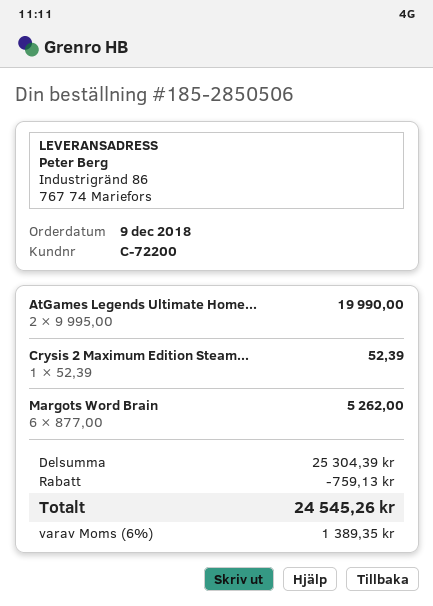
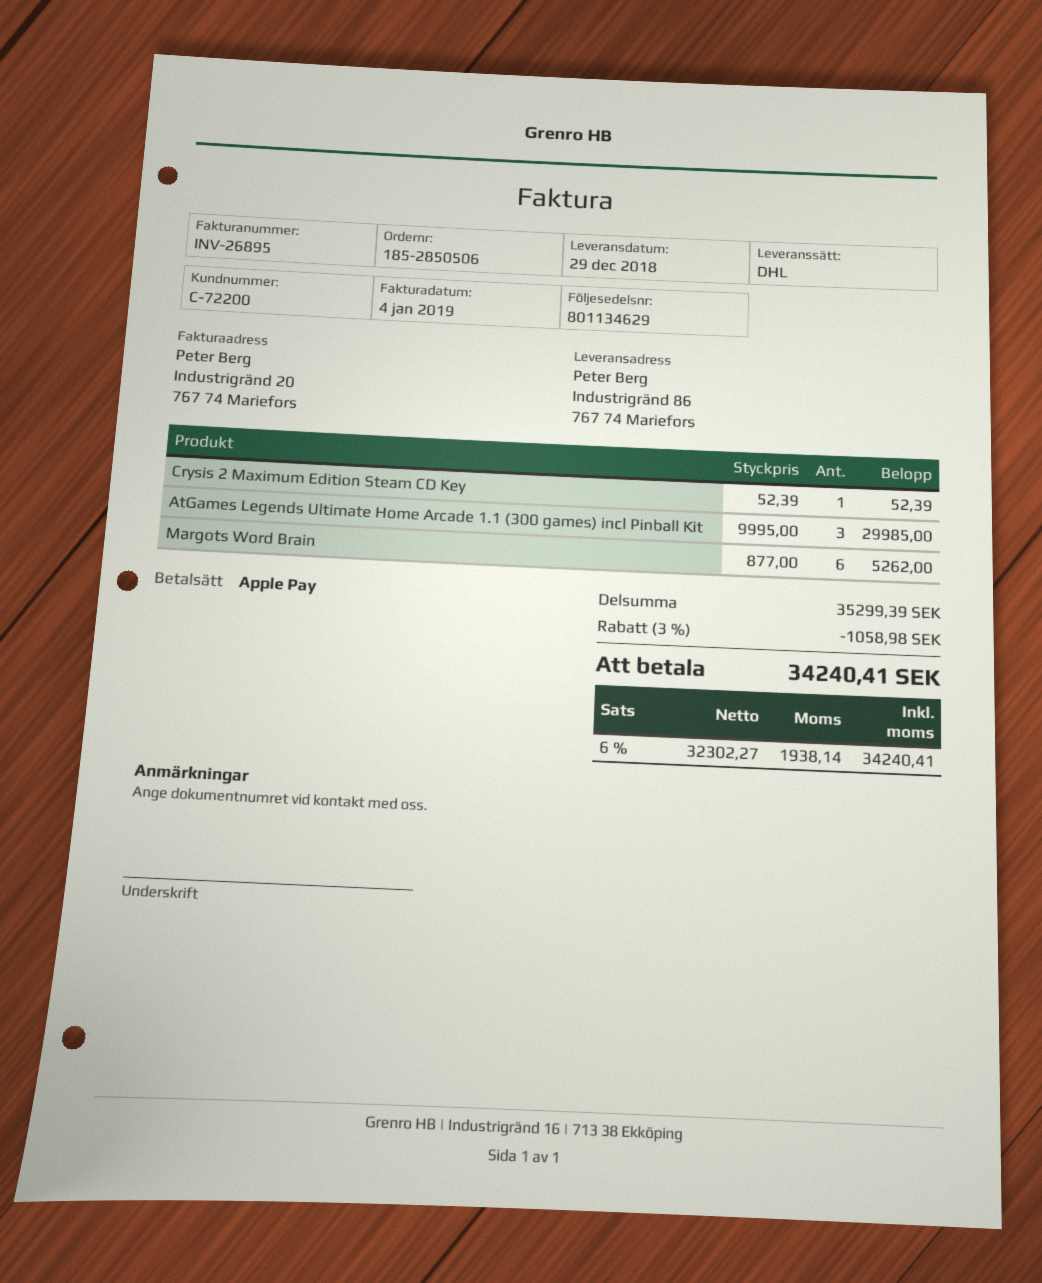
AtGames Legends Ultimate Home...: 2 x 9995.00 = 19990.00 -> 3 x 9995.00 = 29985.00
subtotal: 25304.39 -> 35299.39
discount: 759.13 -> 1058.98
tax: 6% = 1389.35 -> 6% = 1938.14
total: 24545.26 -> 34240.41

